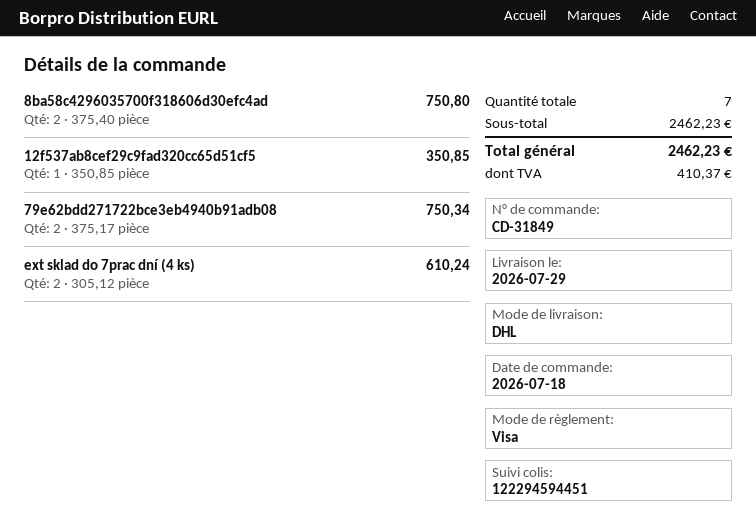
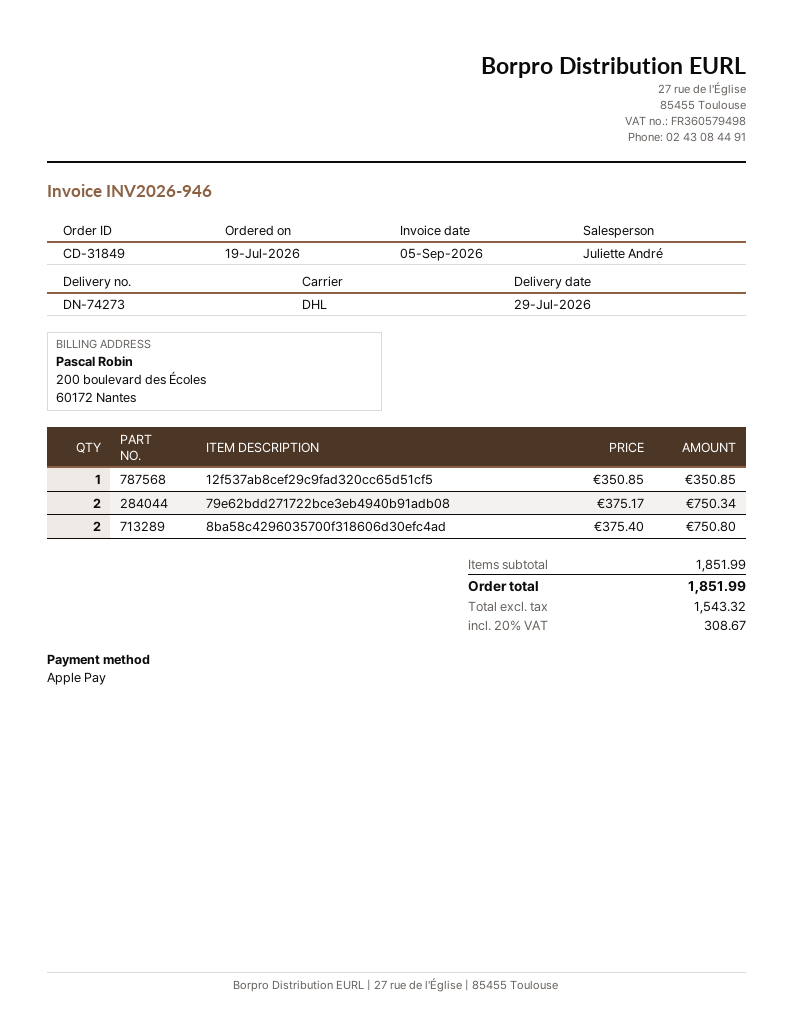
order date: 2026-07-18 -> 2026-07-19
payment method: Visa -> Apple Pay
ext sklad do 7prac dní (4 ks): 2 x 305.12 = 610.24 -> none
subtotal: 2462.23 -> 1851.99
tax: 410.37 -> 308.67
total: 2462.23 -> 1851.99

